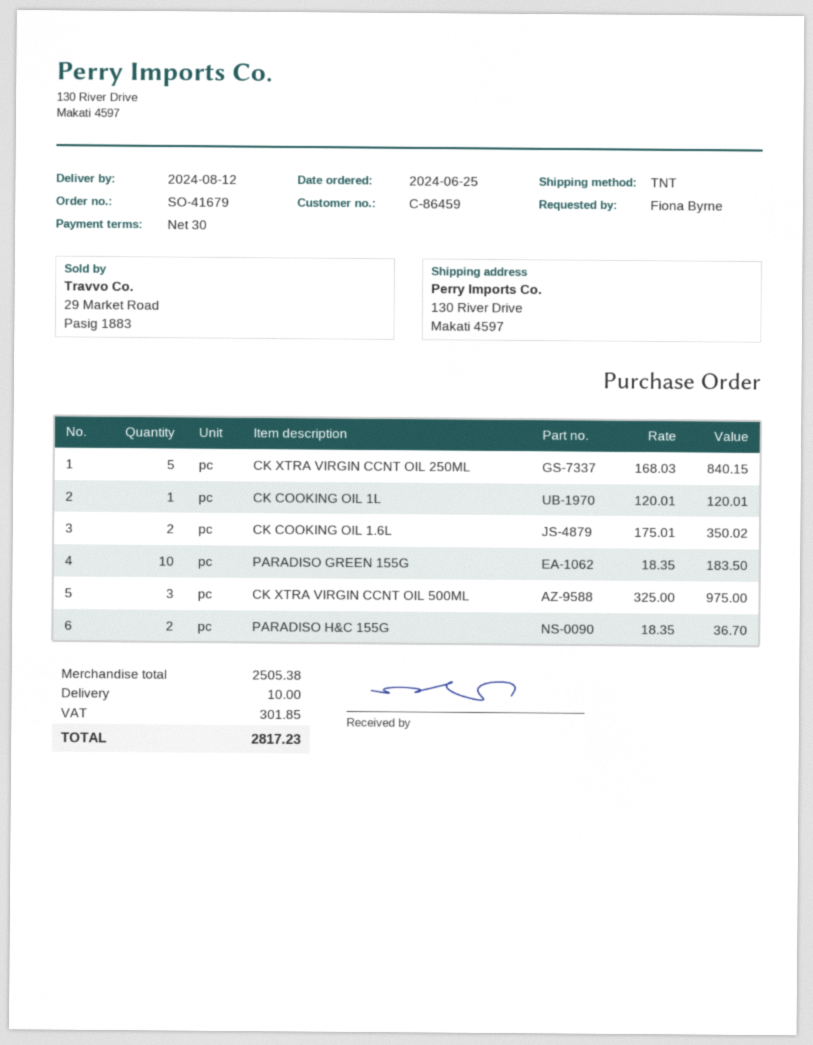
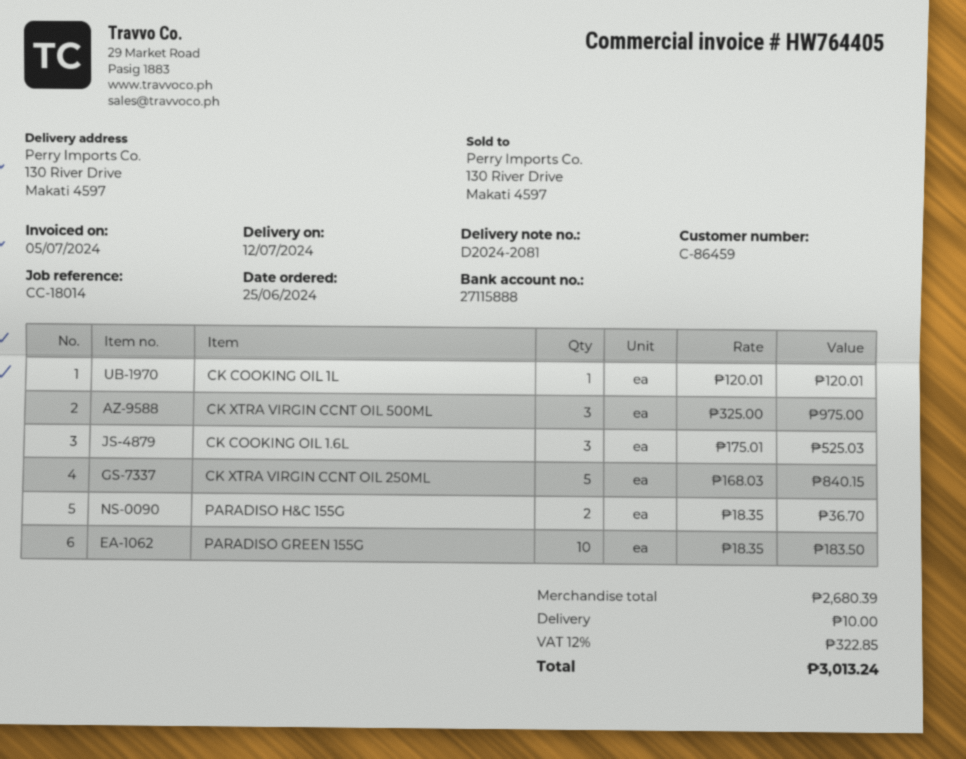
delivery date: 2024-08-12 -> 2024-07-12
CK COOKING OIL 1.6L: 2 x 175.01 = 350.02 -> 3 x 175.01 = 525.03
subtotal: 2505.38 -> 2680.39
tax: 301.85 -> 322.85
total: 2817.23 -> 3013.24

